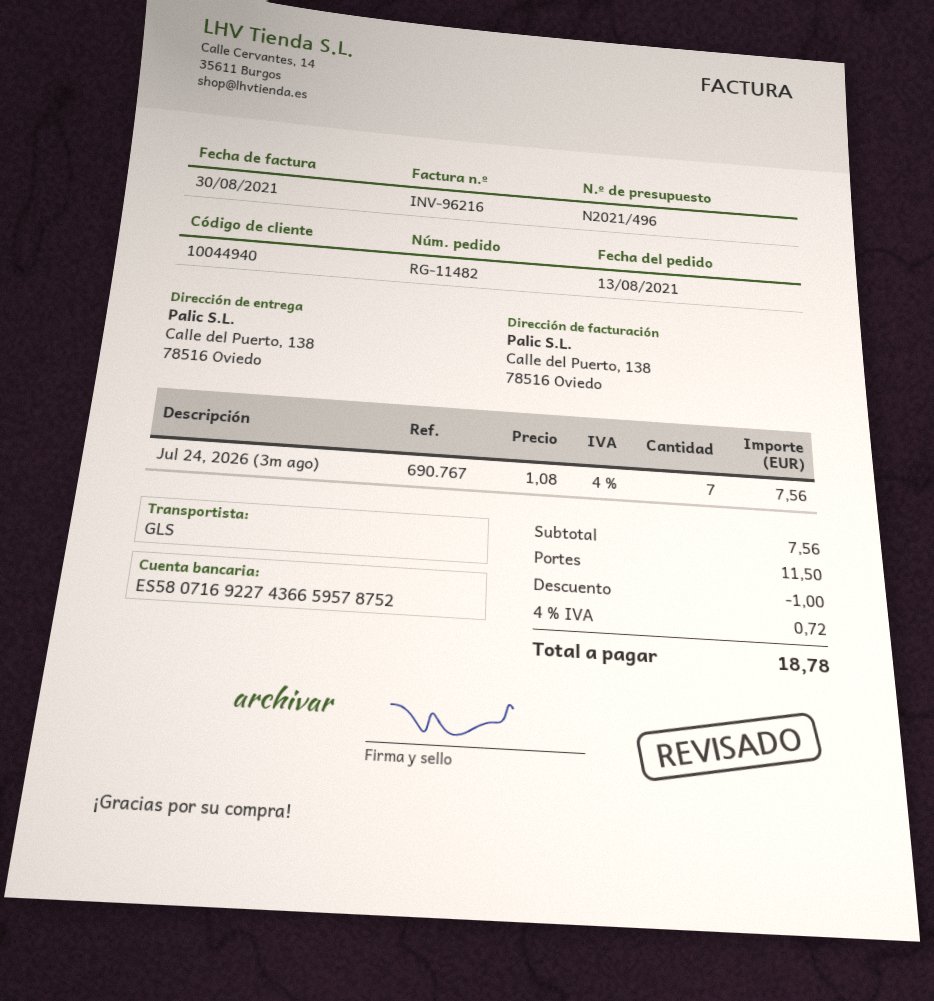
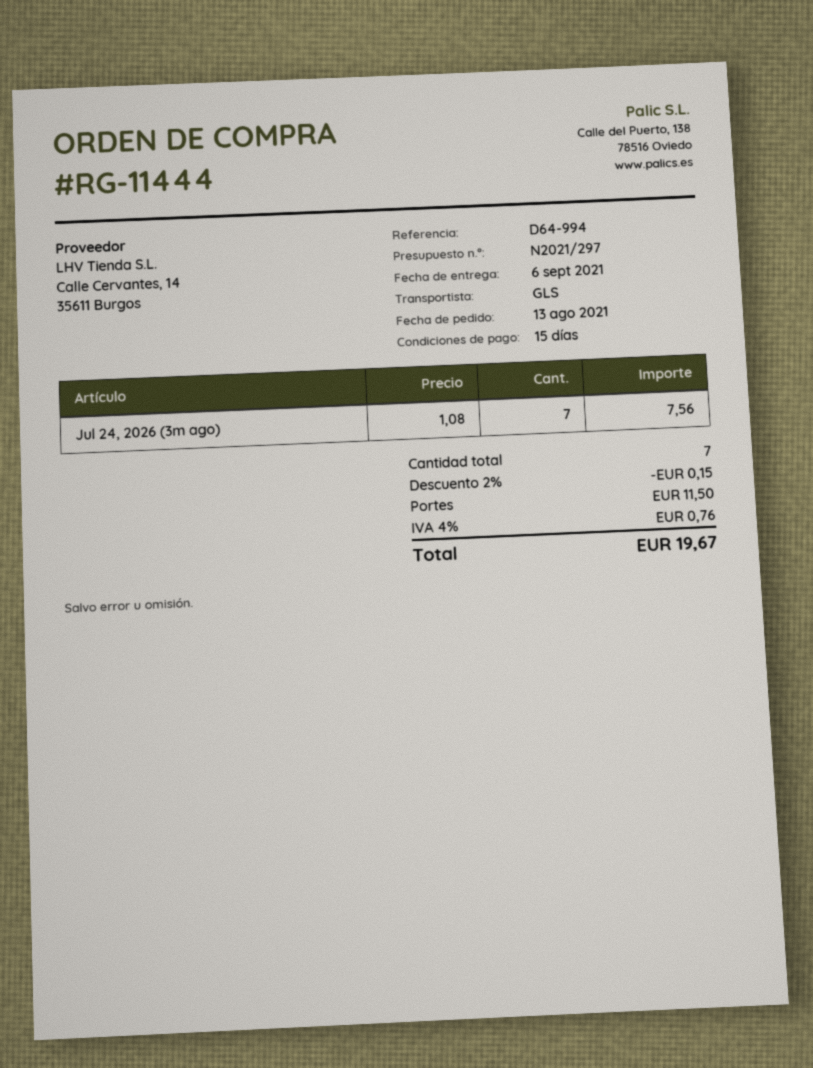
quote number: N2021/496 -> N2021/297
order number: RG-11482 -> RG-11444
discount: 1.00 -> 0.15
tax: 4% = 0.72 -> 4% = 0.76
total: 18.78 -> 19.67

